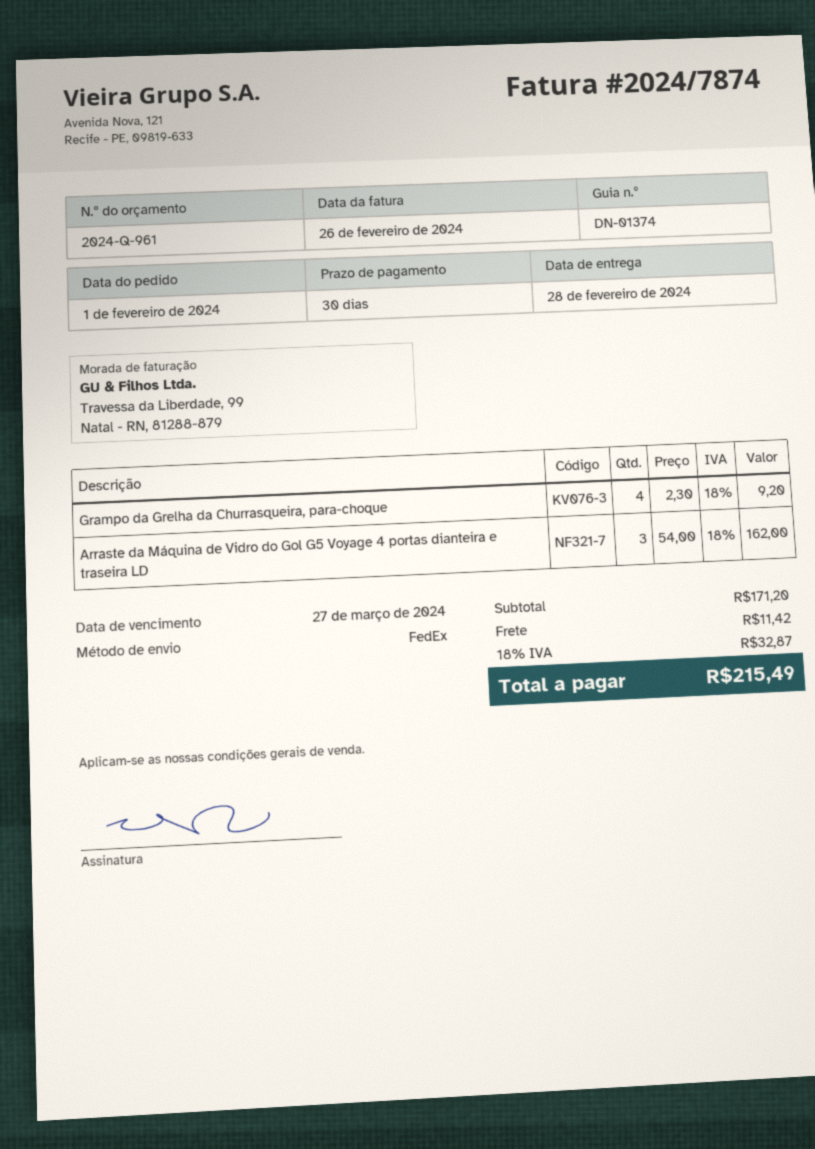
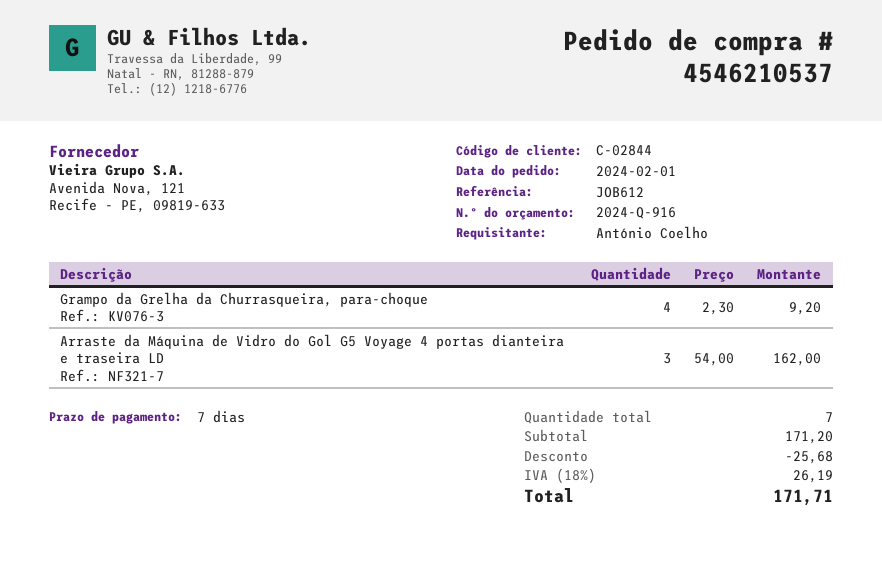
quote number: 2024-Q-961 -> 2024-Q-916
payment terms: 30 days -> 7 days
discount: none -> 25.68
shipping: 11.42 -> none
tax: 18% = 32.87 -> 18% = 26.19
total: 215.49 -> 171.71

